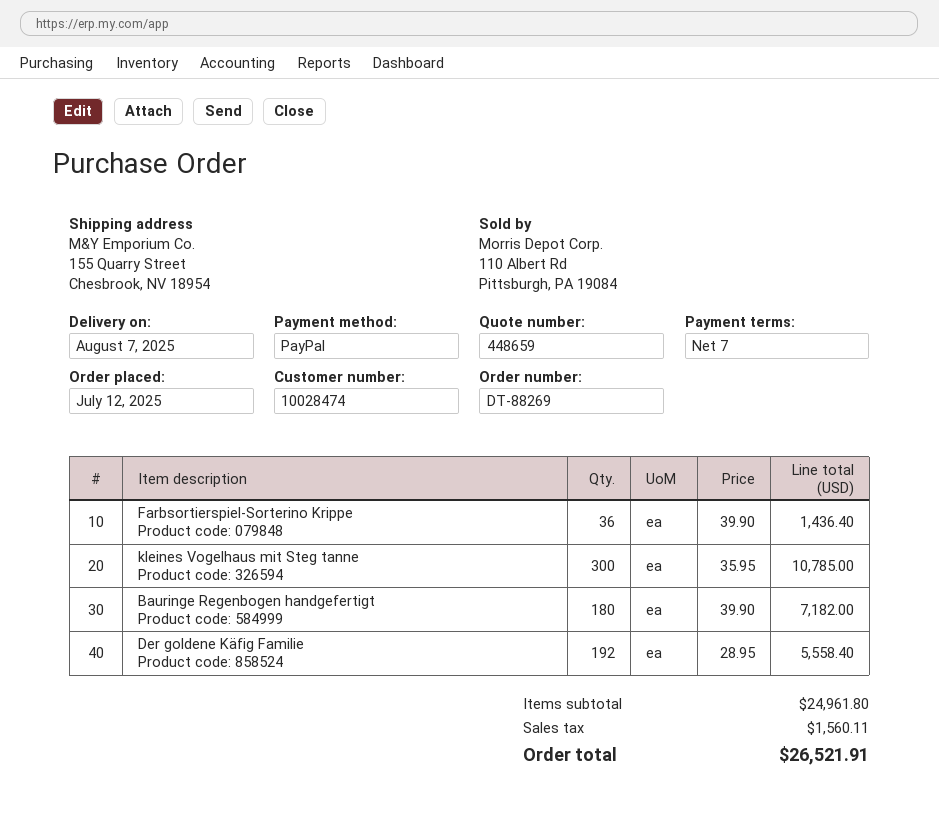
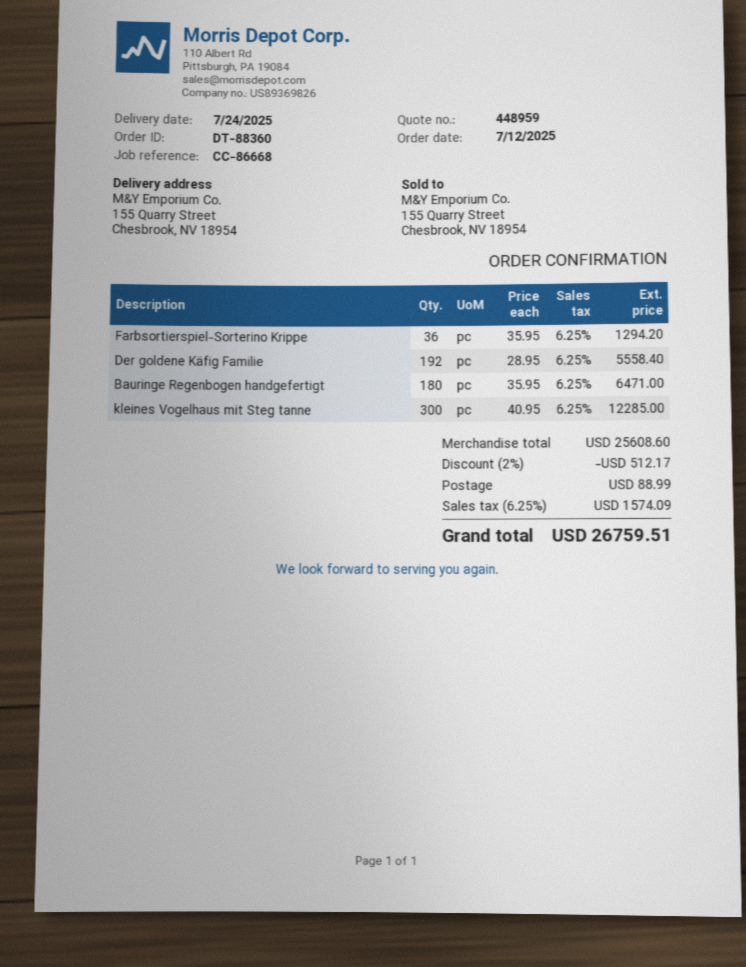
quote number: 448659 -> 448959
order number: DT-88269 -> DT-88360
delivery date: 2025-08-07 -> 2025-07-24
Farbsortierspiel-Sorterino Krippe: 36 x 39.90 = 1436.40 -> 36 x 35.95 = 1294.20
kleines Vogelhaus mit Steg tanne: 300 x 35.95 = 10785.00 -> 300 x 40.95 = 12285.00
Bauringe Regenbogen handgefertigt: 180 x 39.90 = 7182.00 -> 180 x 35.95 = 6471.00
subtotal: 24961.80 -> 25608.60
discount: none -> 2% = 512.17
shipping: none -> 88.99
tax: 1560.11 -> 1574.09
total: 26521.91 -> 26759.51

